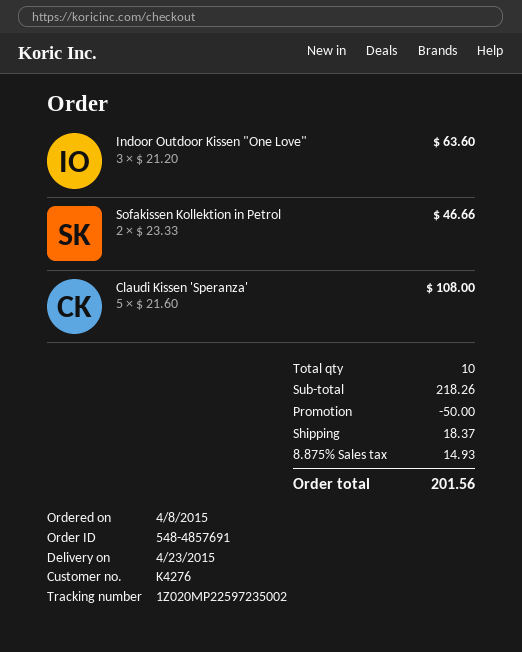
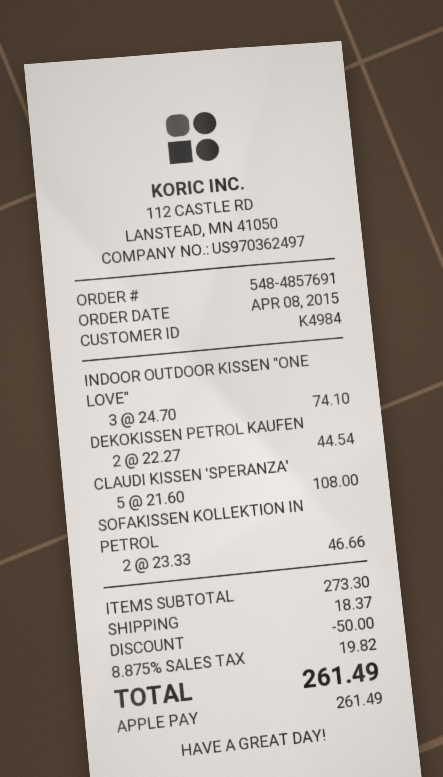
customer number: K4276 -> K4984
Indoor Outdoor Kissen "One Love": 3 x 21.20 = 63.60 -> 3 x 24.70 = 74.10
DEKOKISSEN PETROL KAUFEN: none -> 2 x 22.27 = 44.54
subtotal: 218.26 -> 273.30
tax: 8.875% = 14.93 -> 8.875% = 19.82
total: 201.56 -> 261.49

